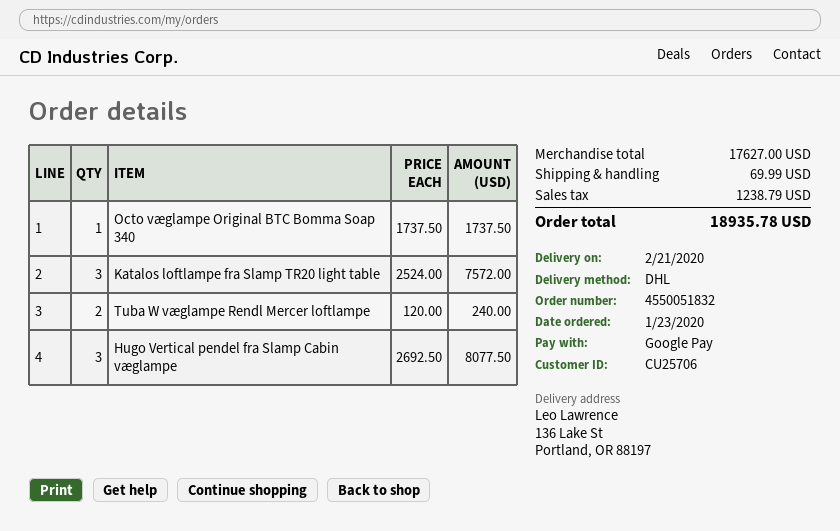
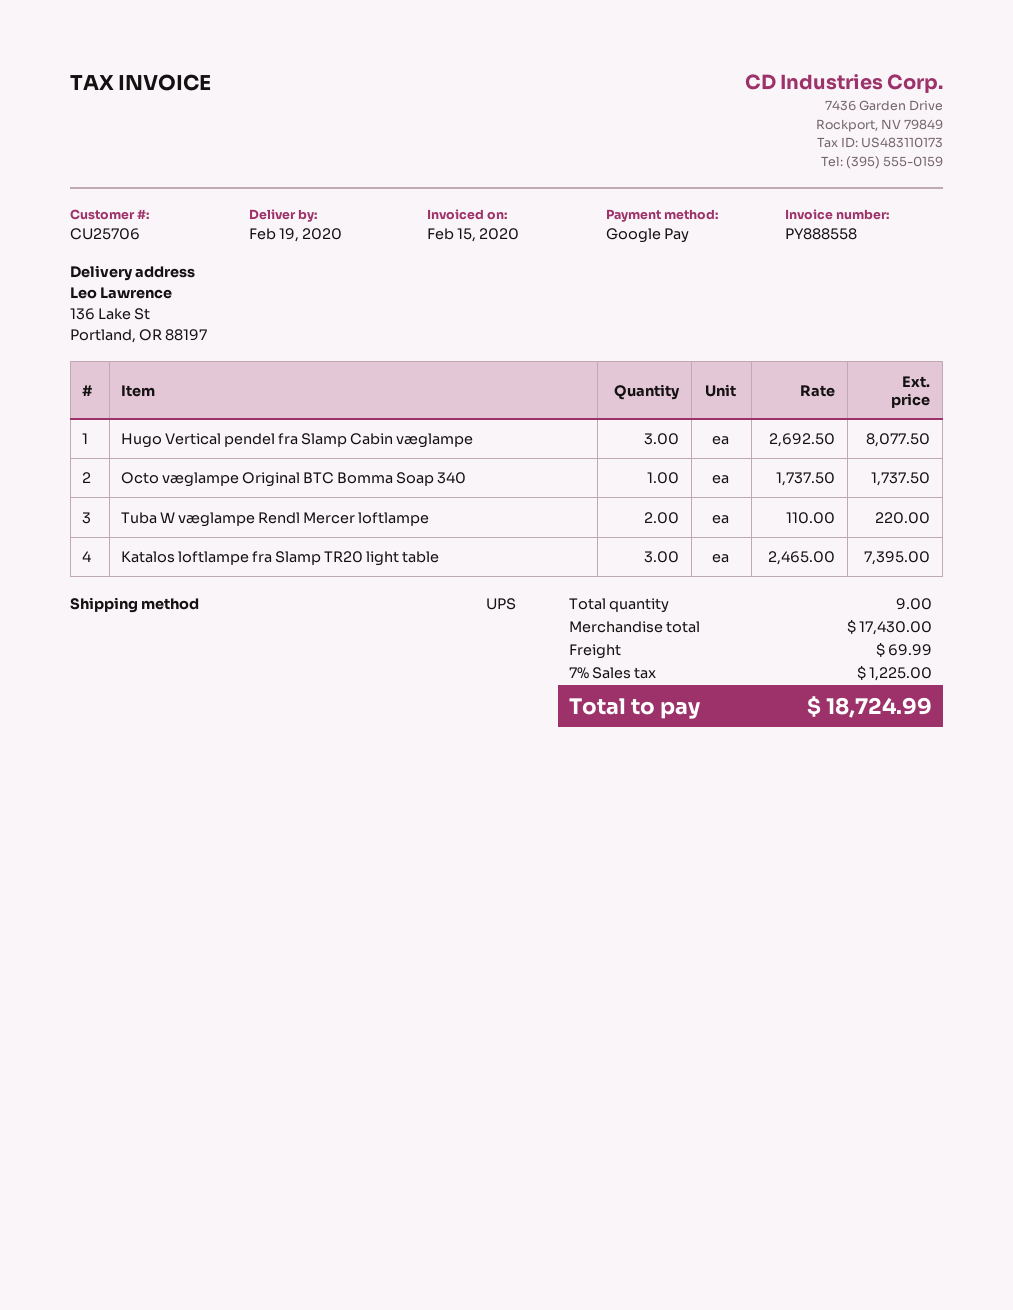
delivery date: 2020-02-21 -> 2020-02-19
shipping method: DHL -> UPS
Katalos loftlampe fra Slamp TR20 light table: 3 x 2524.00 = 7572.00 -> 3 x 2465.00 = 7395.00
Tuba W væglampe Rendl Mercer loftlampe: 2 x 120.00 = 240.00 -> 2 x 110.00 = 220.00
subtotal: 17627.00 -> 17430.00
tax: 1238.79 -> 1225.00
total: 18935.78 -> 18724.99

